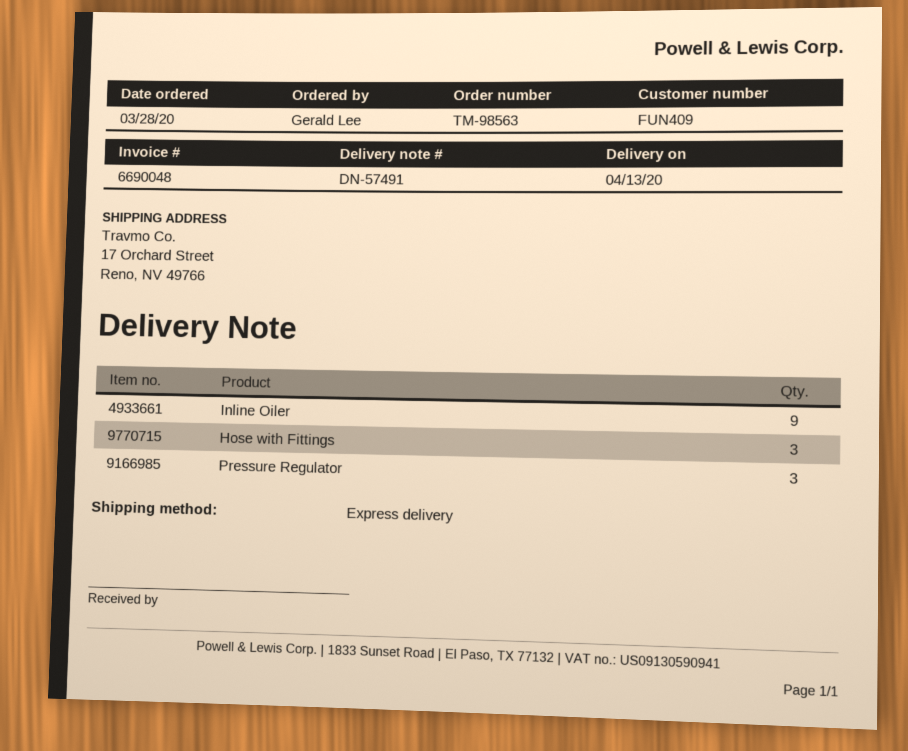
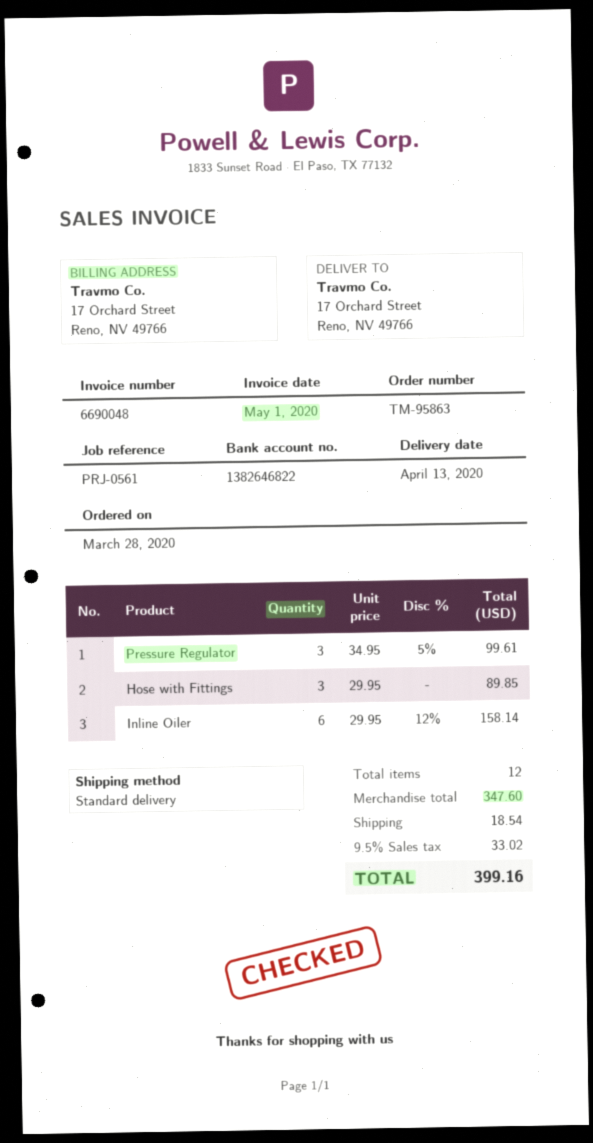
order number: TM-98563 -> TM-95863
shipping method: express -> standard
Inline Oiler: 9 -> 6

